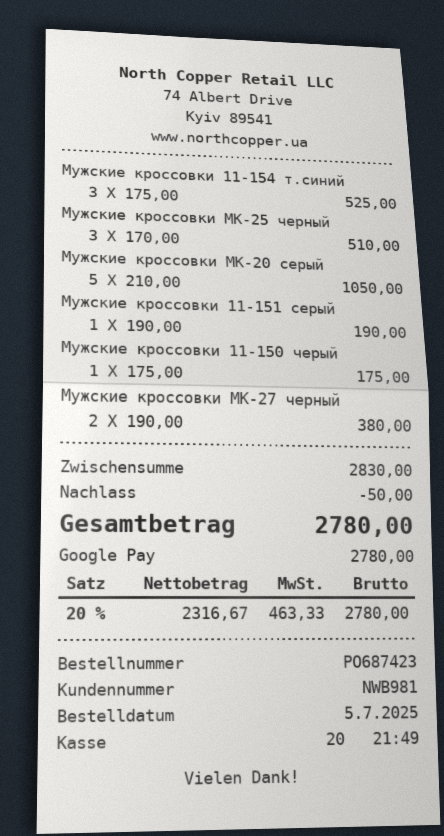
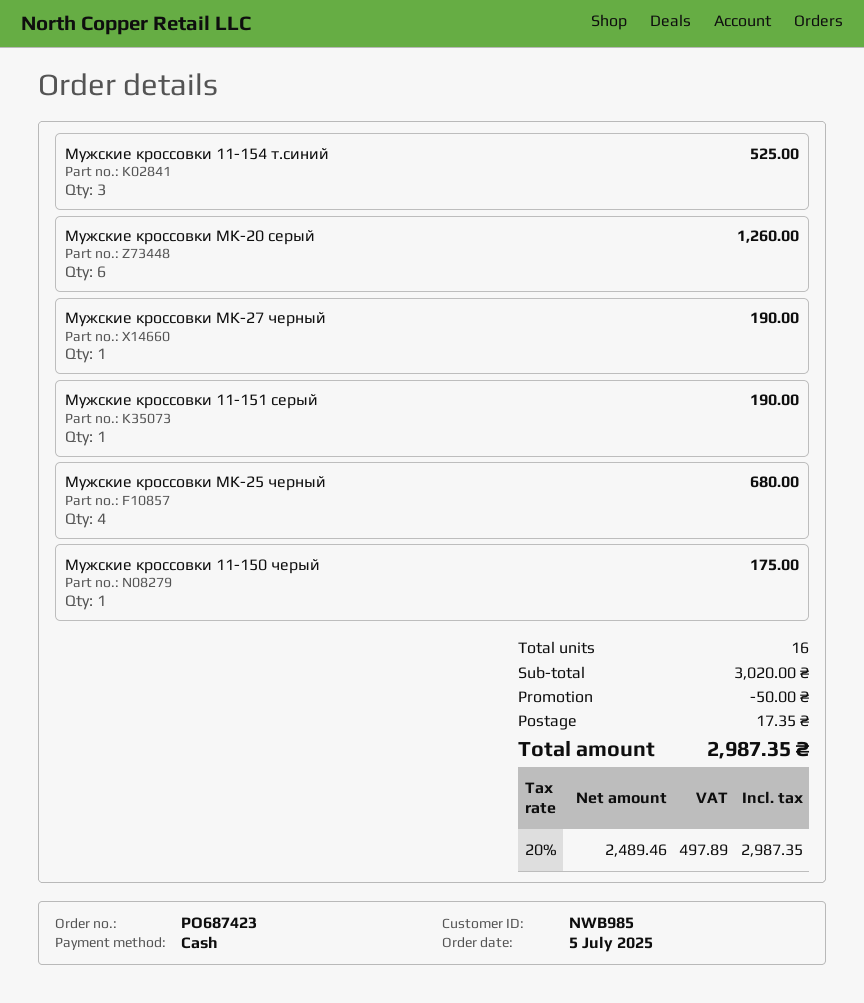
customer number: NWB981 -> NWB985
payment method: Google Pay -> cash
Мужские кроссовки МК-25 черный: 3 for 510.00 -> 4 for 680.00
Мужские кроссовки МК-20 серый: 5 for 1050.00 -> 6 for 1260.00
Мужские кроссовки МК-27 черный: 2 for 380.00 -> 1 for 190.00
subtotal: 2830.00 -> 3020.00
shipping: none -> 17.35
net: 2316.67 -> 2489.46
tax: 20% = 463.33 -> 20% = 497.89
total: 2780.00 -> 2987.35

